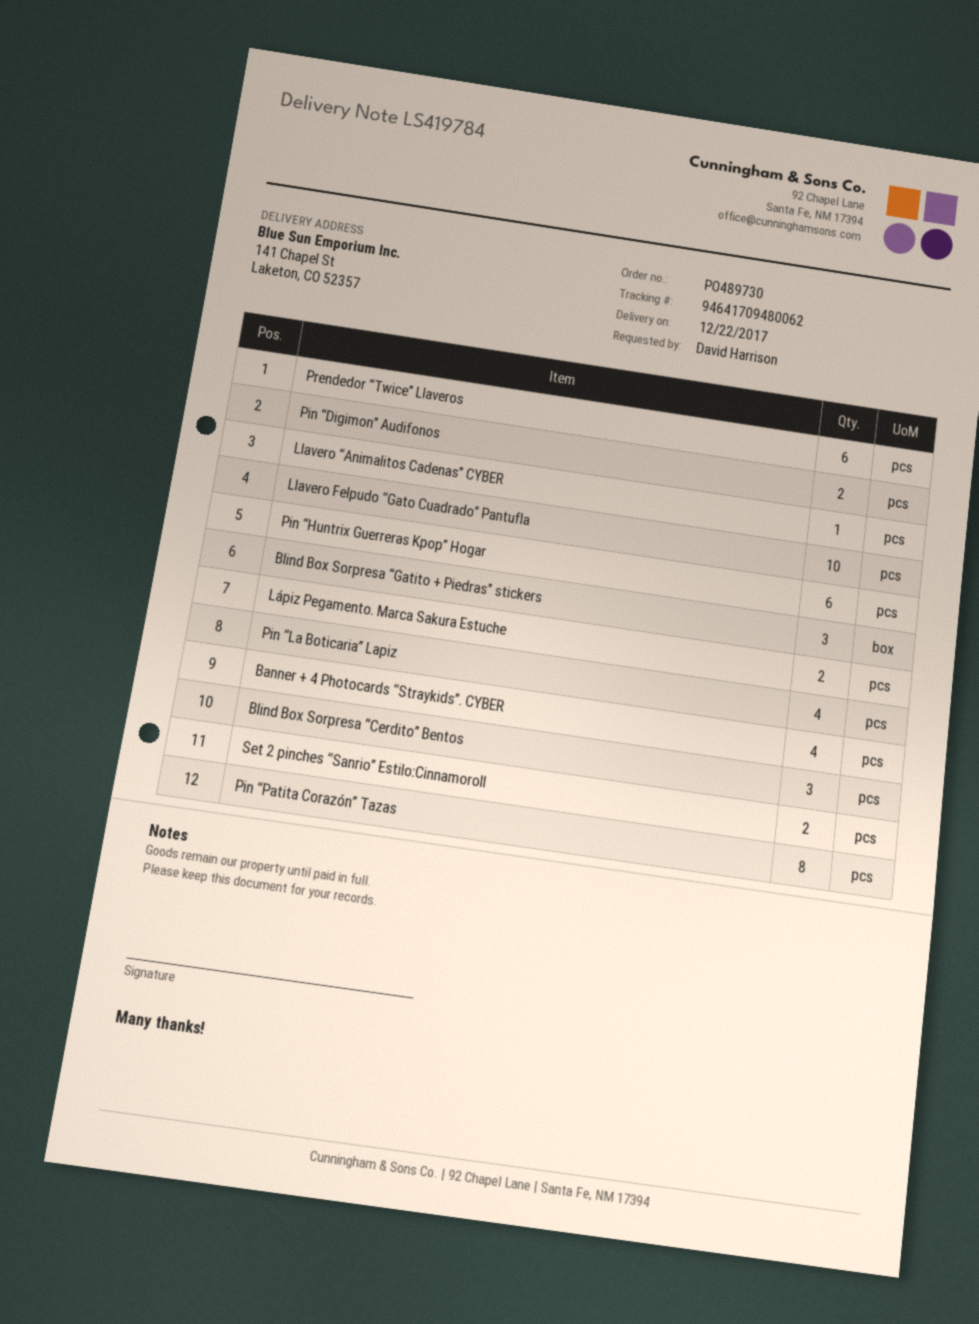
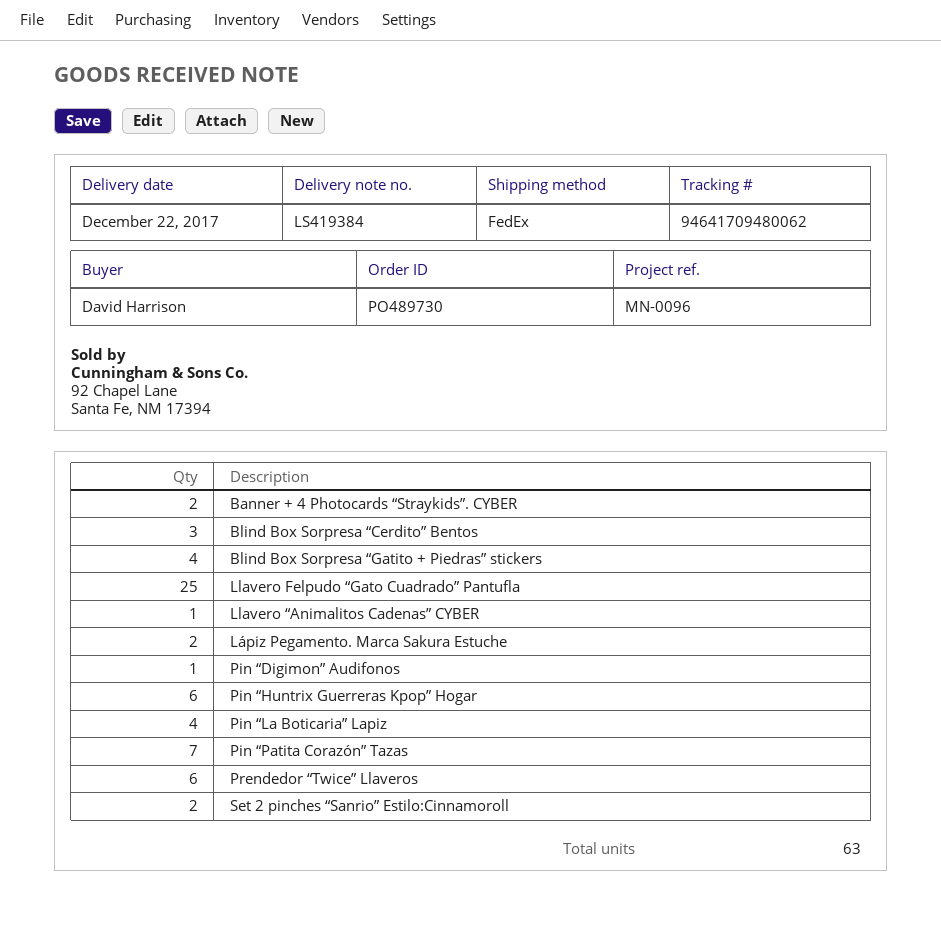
delivery note number: LS419784 -> LS419384
Pin “Digimon” Audifonos: 2 -> 1
Llavero Felpudo “Gato Cuadrado” Pantufla: 10 -> 25
Blind Box Sorpresa “Gatito + Piedras” stickers: 3 -> 4
Banner + 4 Photocards “Straykids”. CYBER: 4 -> 2
Pin “Patita Corazón” Tazas: 8 -> 7

